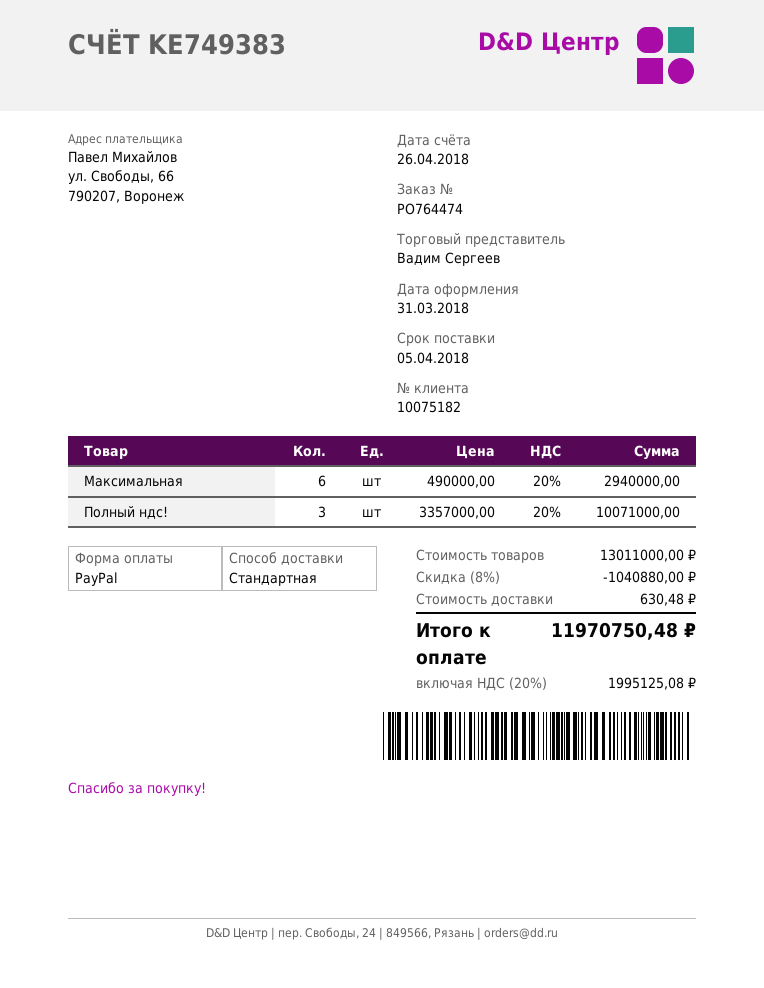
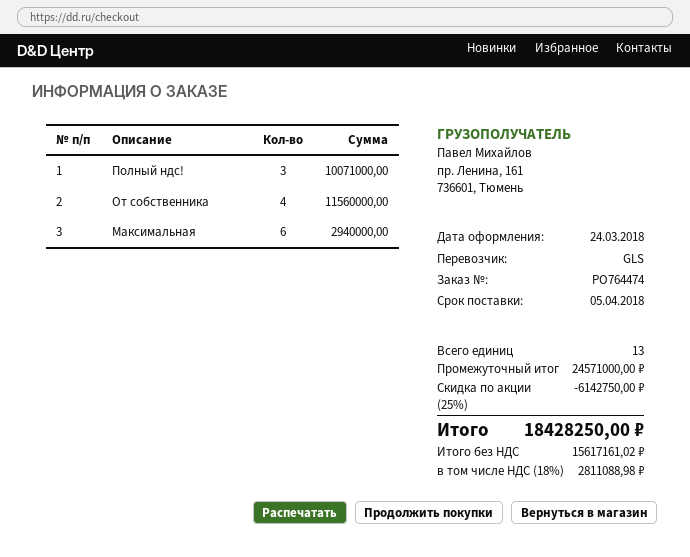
order date: 2018-03-31 -> 2018-03-24
shipping method: standard -> GLS
От собственника: none -> 4 for 11560000.00
subtotal: 13011000.00 -> 24571000.00
discount: 8% = 1040880.00 -> 25% = 6142750.00
shipping: 630.48 -> none
tax: 20% = 1995125.08 -> 18% = 2811088.98
total: 11970750.48 -> 18428250.00

